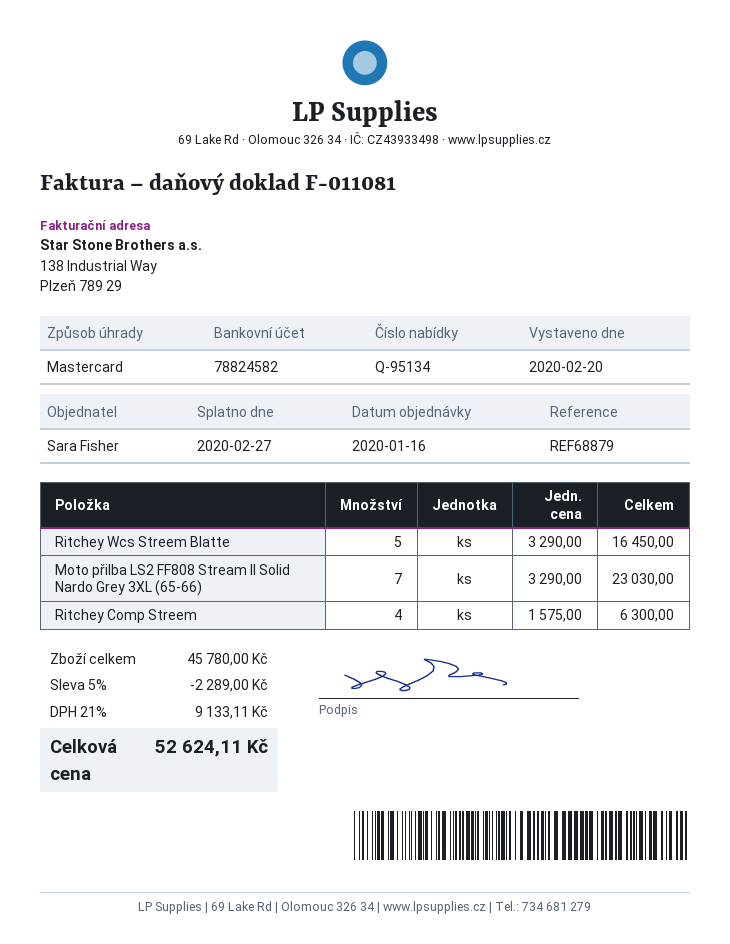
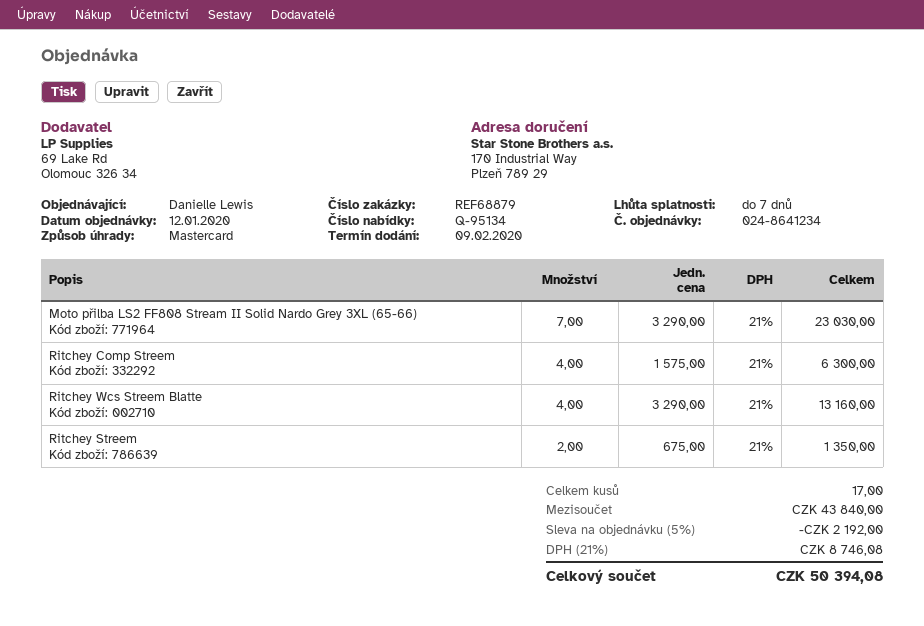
order date: 2020-01-16 -> 2020-01-12
ordered by: Sara Fisher -> Danielle Lewis
Ritchey Wcs Streem Blatte: 5 x 3290.00 = 16450.00 -> 4 x 3290.00 = 13160.00
Ritchey Streem: none -> 2 x 675.00 = 1350.00
subtotal: 45780.00 -> 43840.00
discount: 5% = 2289.00 -> 5% = 2192.00
tax: 21% = 9133.11 -> 21% = 8746.08
total: 52624.11 -> 50394.08

